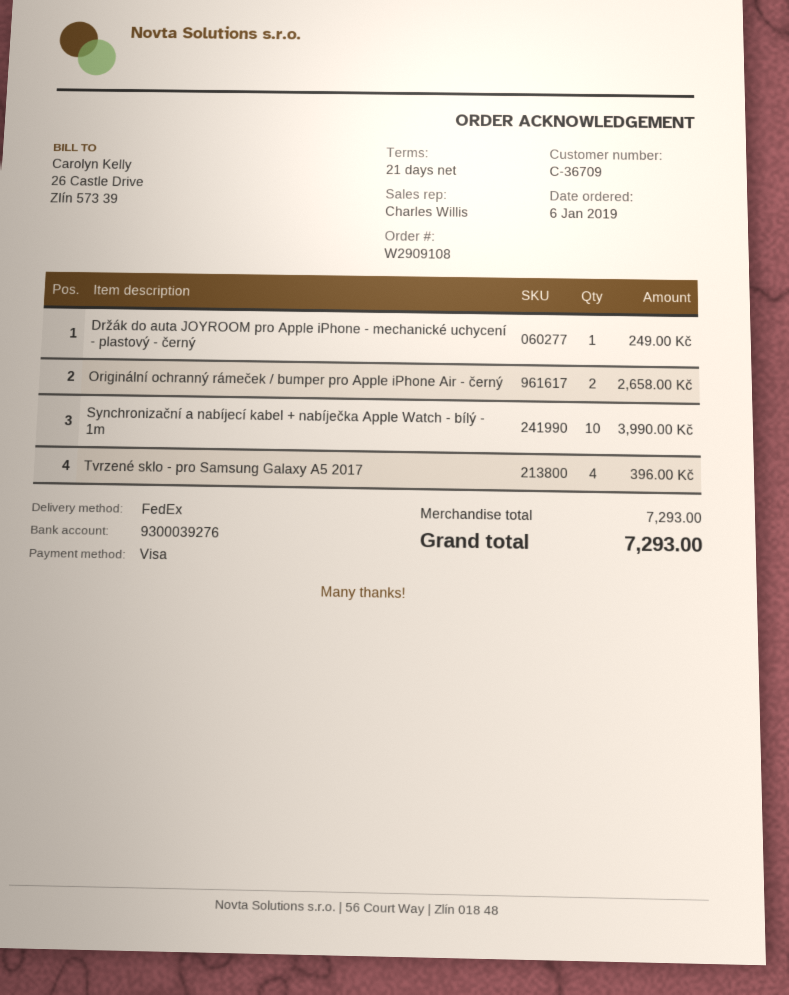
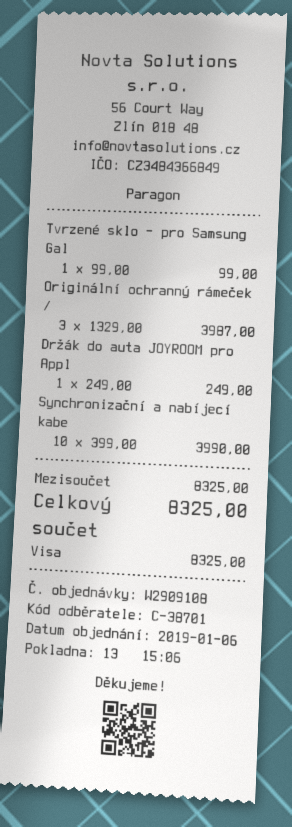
customer number: C-36709 -> C-38701
Originální ochranný rámeček / bumper pro Apple iPhone Air - černý: 2 for 2658.00 -> 3 for 3987.00
Tvrzené sklo - pro Samsung Galaxy A5 2017: 4 for 396.00 -> 1 for 99.00
subtotal: 7293.00 -> 8325.00
total: 7293.00 -> 8325.00

